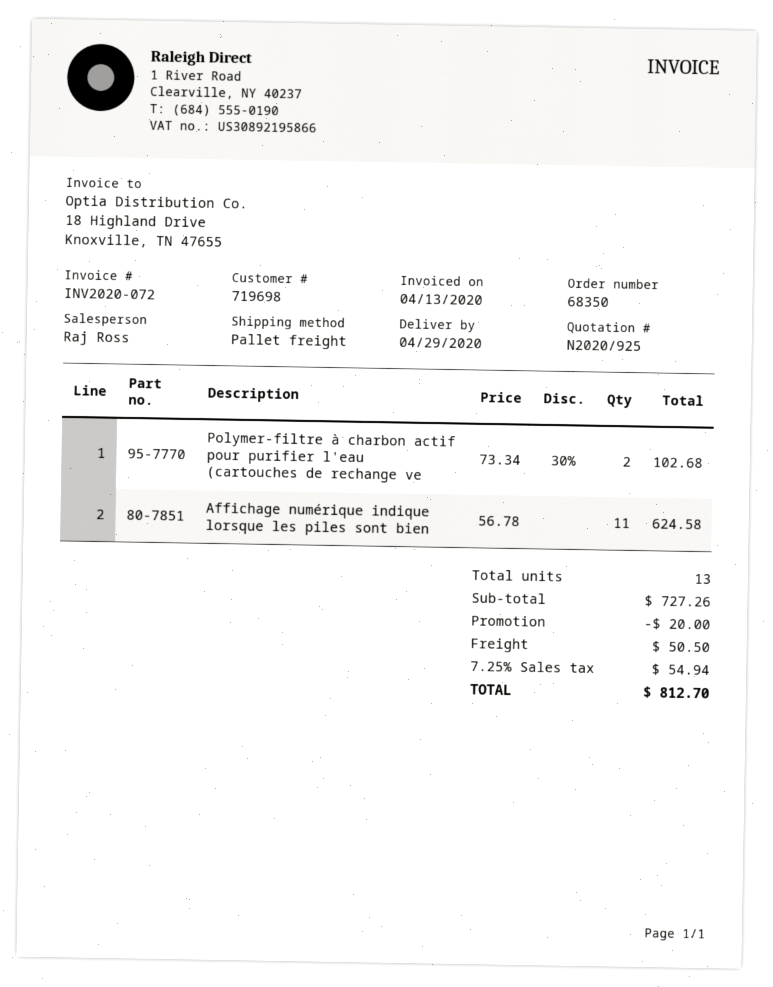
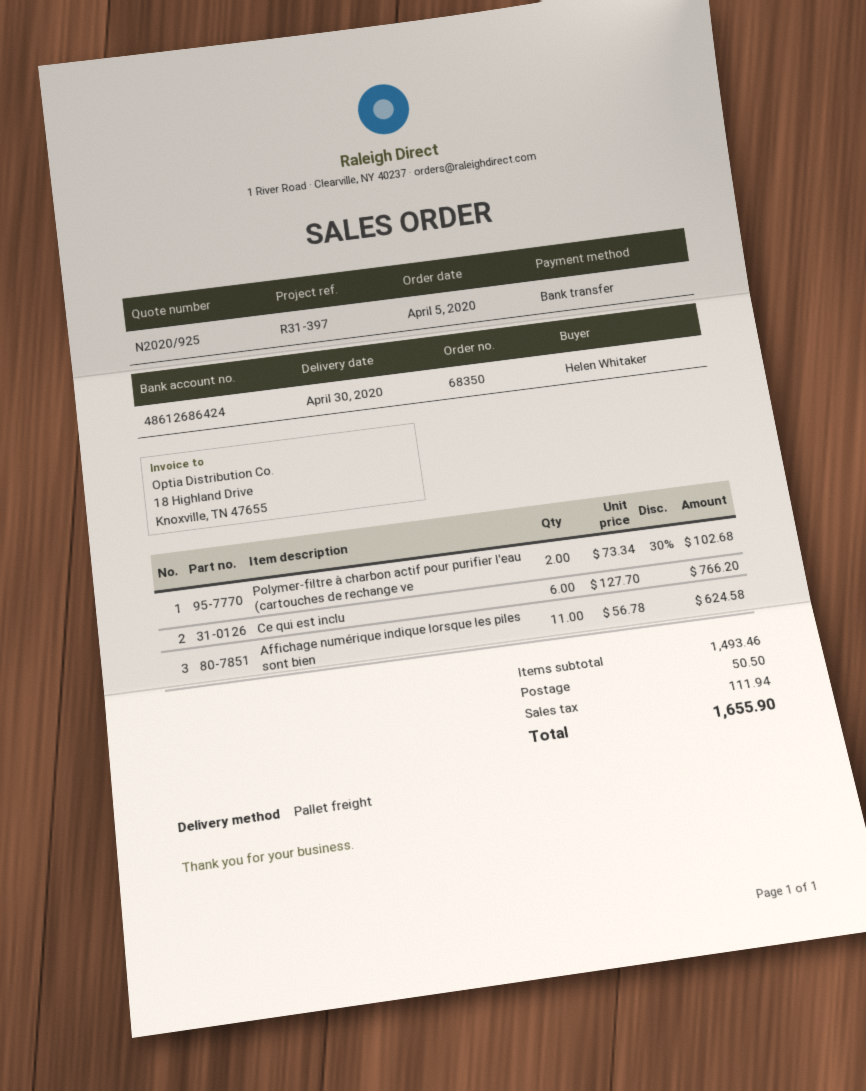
delivery date: 2020-04-29 -> 2020-04-30
Ce qui est inclu: none -> 6 x 127.70 = 766.20
subtotal: 727.26 -> 1493.46
discount: 20.00 -> none
tax: 54.94 -> 111.94
total: 812.70 -> 1655.90

